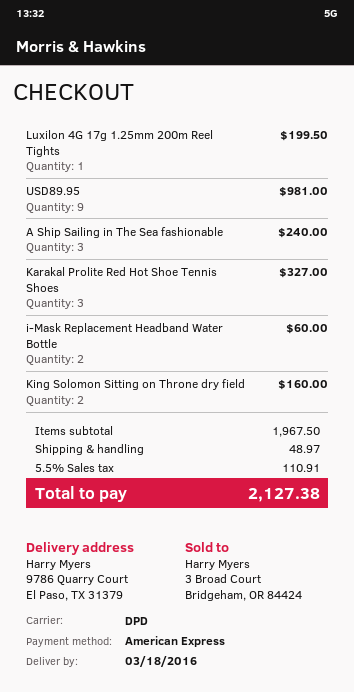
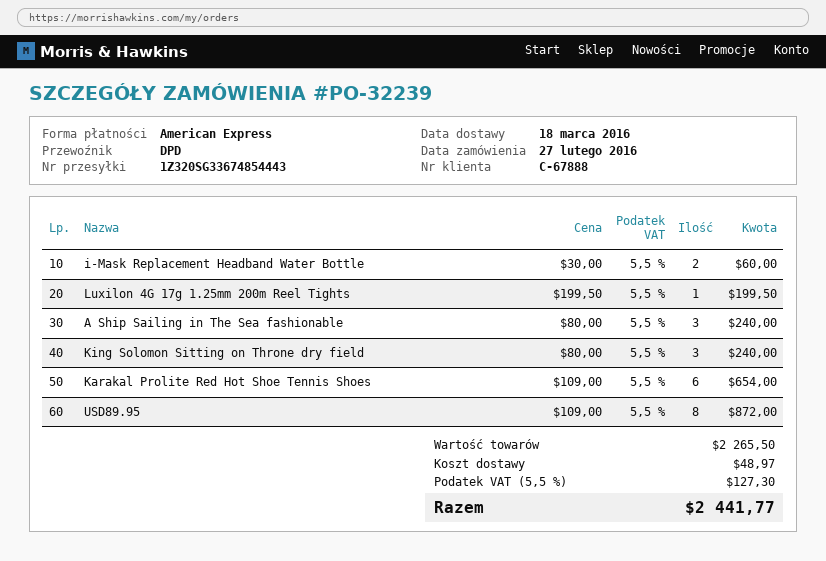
USD89.95: 9 for 981.00 -> 8 for 872.00
Karakal Prolite Red Hot Shoe Tennis Shoes: 3 for 327.00 -> 6 for 654.00
King Solomon Sitting on Throne dry field: 2 for 160.00 -> 3 for 240.00
subtotal: 1967.50 -> 2265.50
tax: 5.5% = 110.91 -> 5.5% = 127.30
total: 2127.38 -> 2441.77

